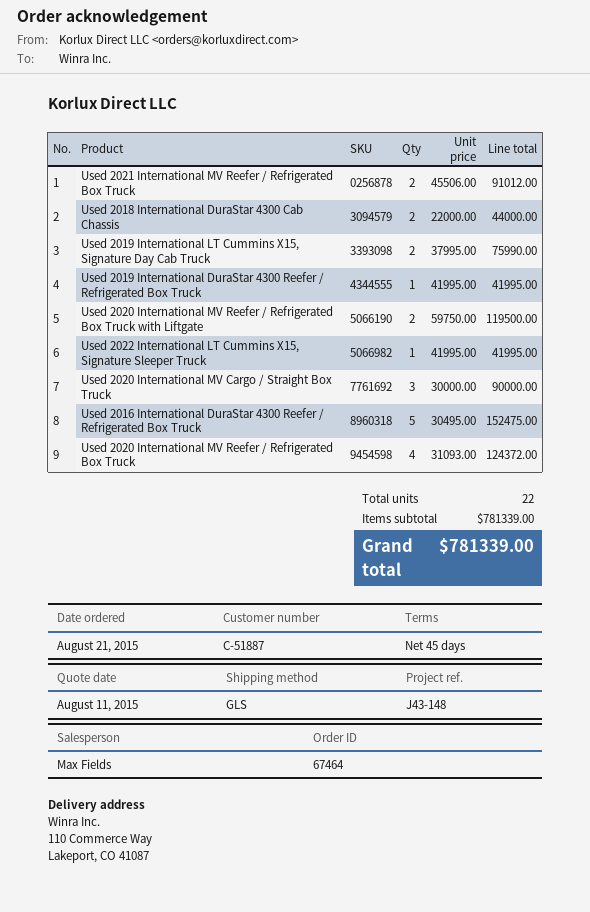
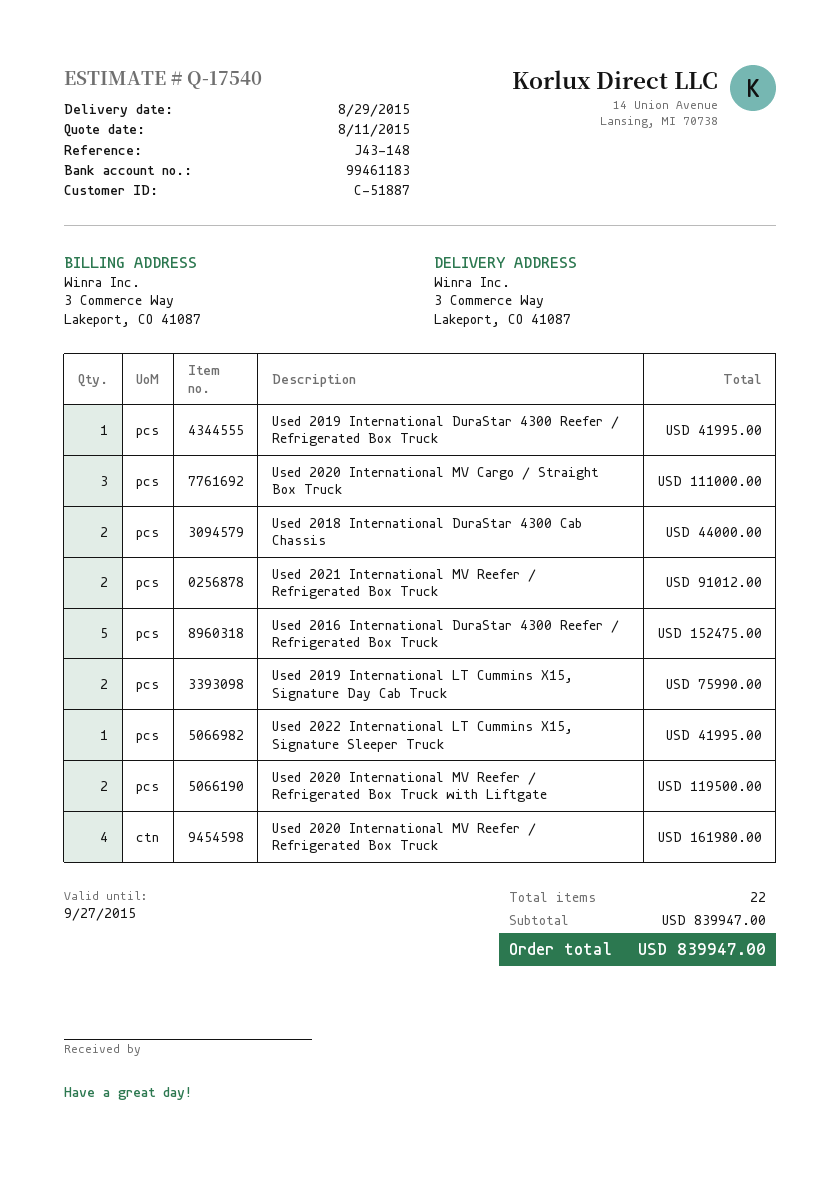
ship to: 110 Commerce Way, Lakeport, CO 41087 -> 3 Commerce Way, Lakeport, CO 41087
Used 2020 International MV Cargo / Straight Box Truck: 3 for 90000.00 -> 3 for 111000.00
Used 2020 International MV Reefer / Refrigerated Box Truck: 4 for 124372.00 -> 4 for 161980.00
subtotal: 781339.00 -> 839947.00
total: 781339.00 -> 839947.00

